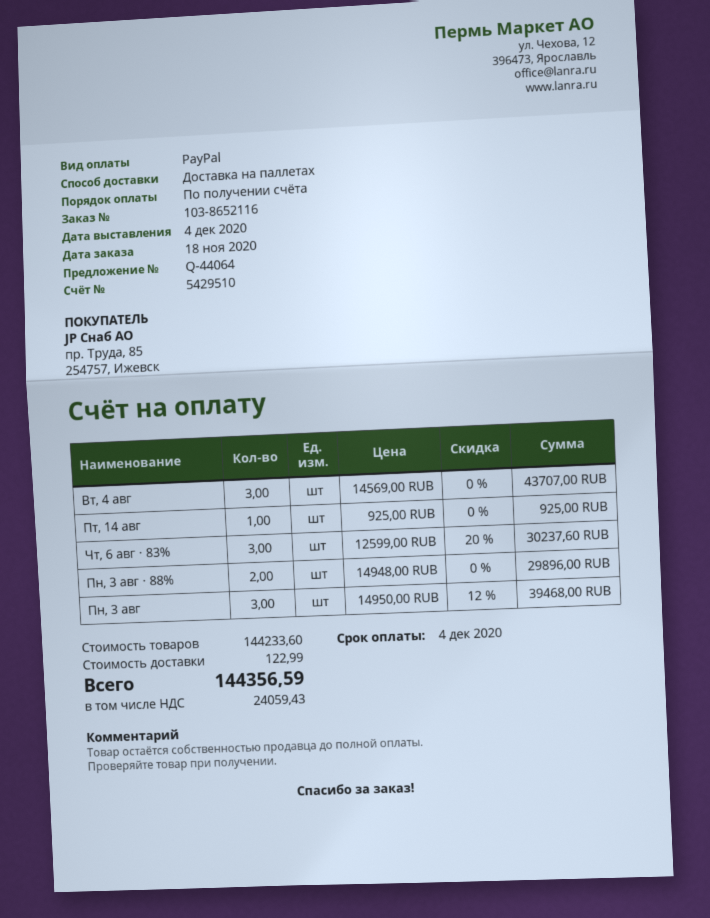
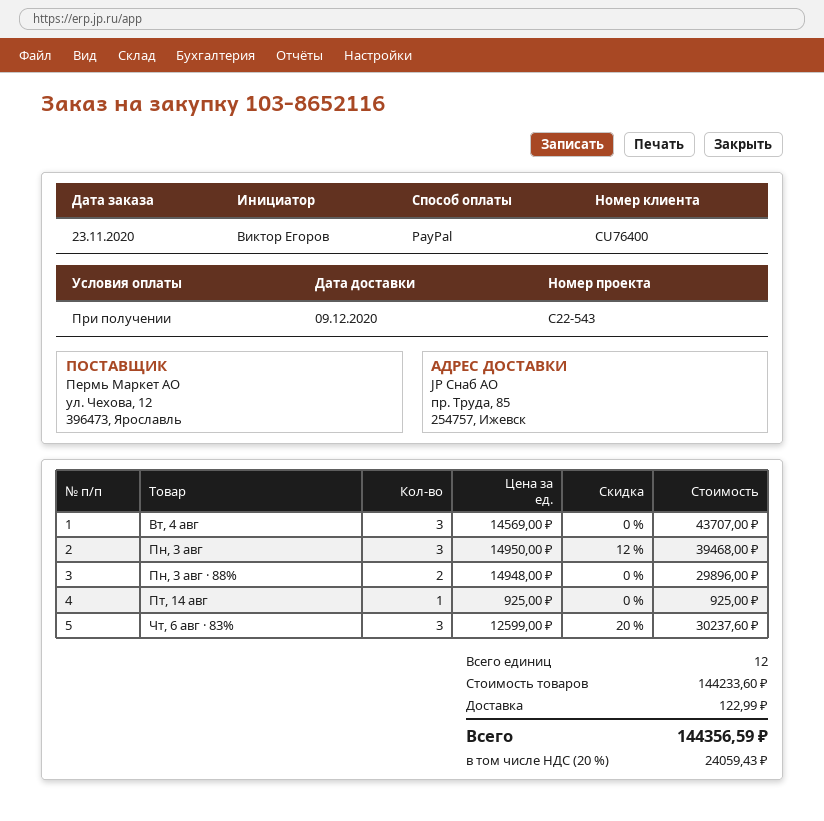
order date: 2020-11-18 -> 2020-11-23

